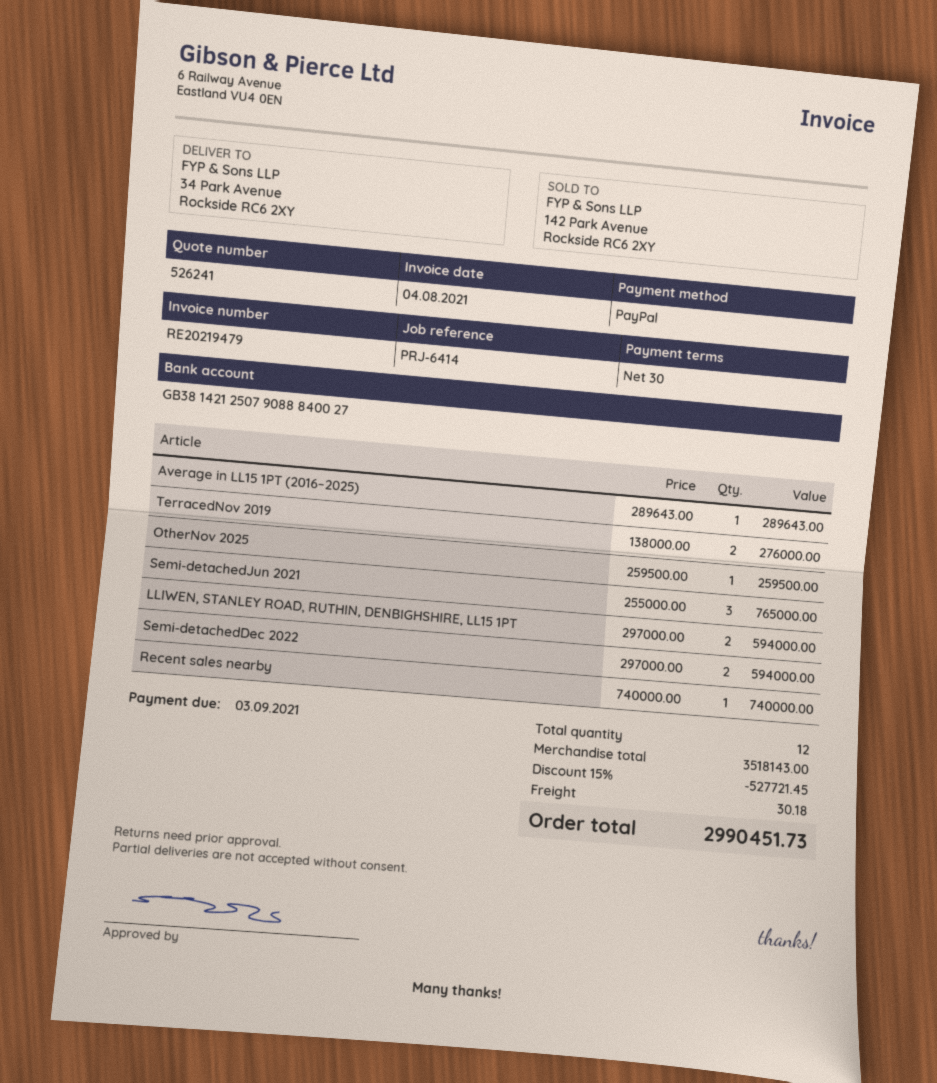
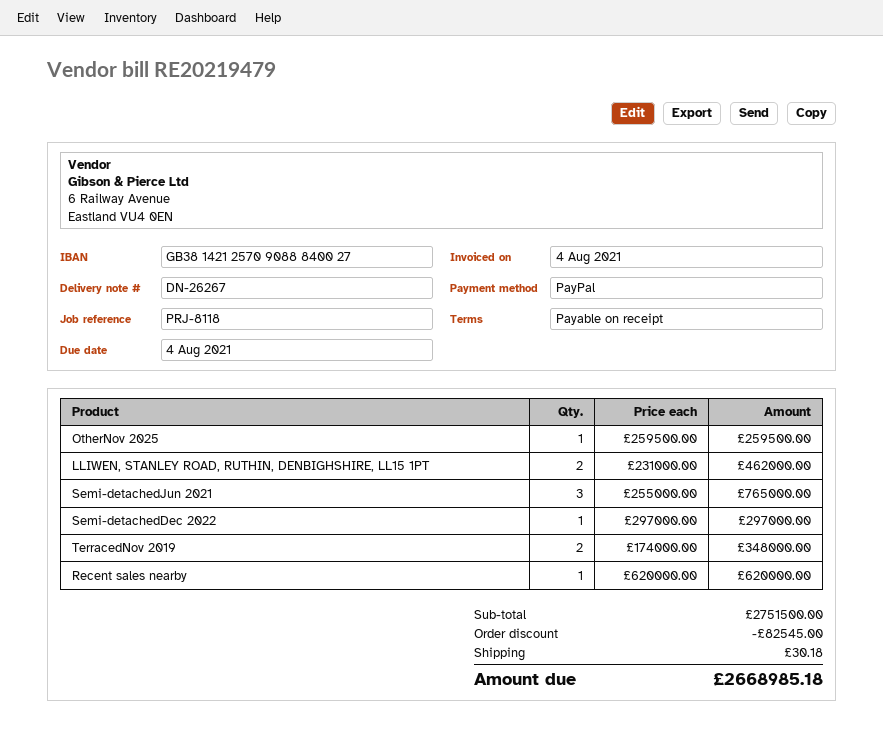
payment terms: 30 days -> on receipt
due date: 2021-09-03 -> 2021-08-04
reference: PRJ-6414 -> PRJ-8118
bank account: GB38142125079088840027 -> GB38142125709088840027
Average in LL15 1PT (2016–2025): 1 x 289643.00 = 289643.00 -> none
TerracedNov 2019: 2 x 138000.00 = 276000.00 -> 2 x 174000.00 = 348000.00
LLIWEN, STANLEY ROAD, RUTHIN, DENBIGHSHIRE, LL15 1PT: 2 x 297000.00 = 594000.00 -> 2 x 231000.00 = 462000.00
Semi-detachedDec 2022: 2 x 297000.00 = 594000.00 -> 1 x 297000.00 = 297000.00
Recent sales nearby: 1 x 740000.00 = 740000.00 -> 1 x 620000.00 = 620000.00
subtotal: 3518143.00 -> 2751500.00
discount: 527721.45 -> 82545.00
total: 2990451.73 -> 2668985.18

